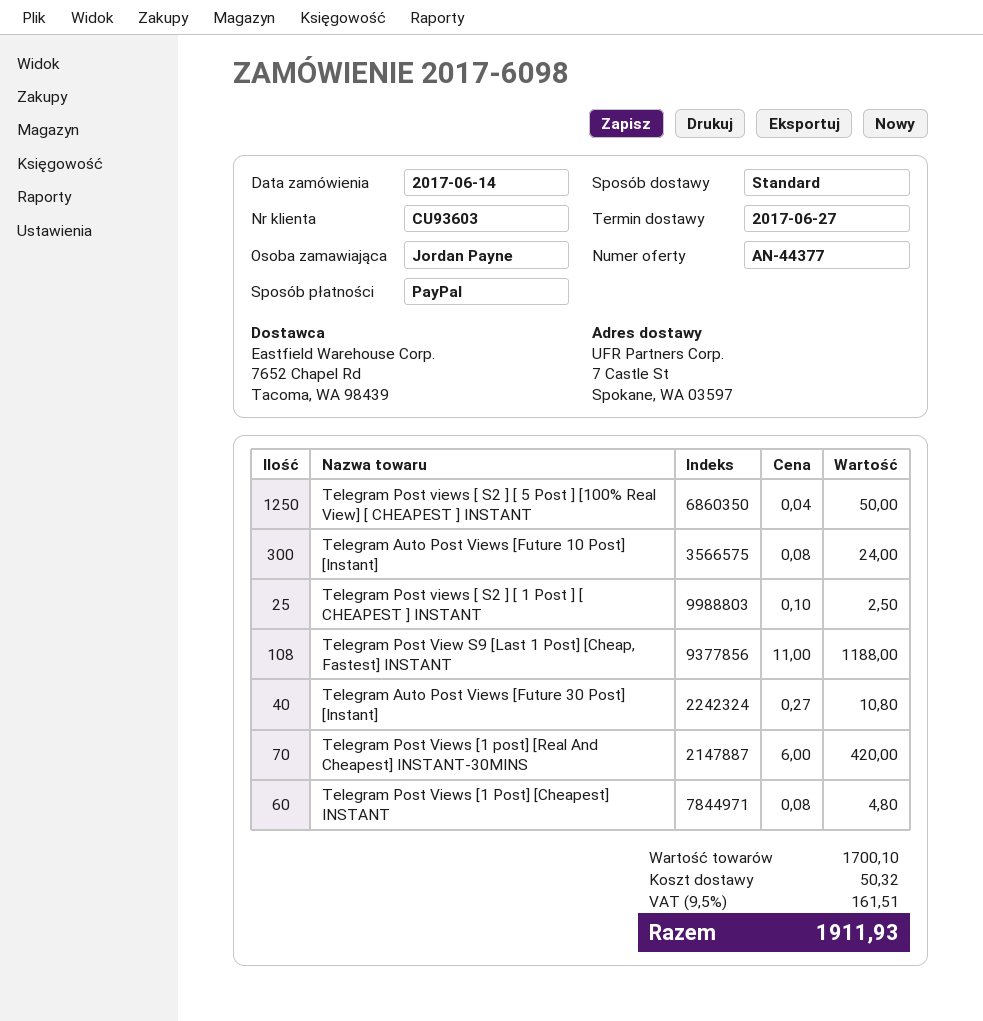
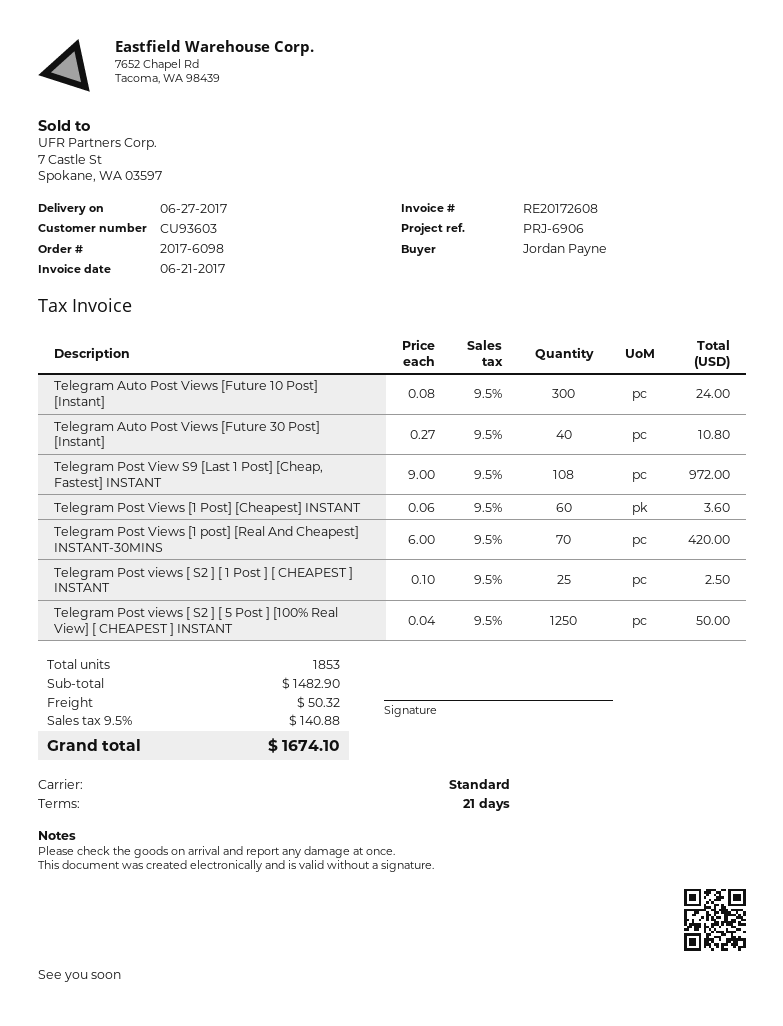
Telegram Post View S9 [Last 1 Post] [Cheap, Fastest] INSTANT: 108 x 11.00 = 1188.00 -> 108 x 9.00 = 972.00
Telegram Post Views [1 Post] [Cheapest] INSTANT: 60 x 0.08 = 4.80 -> 60 x 0.06 = 3.60
subtotal: 1700.10 -> 1482.90
tax: 9.5% = 161.51 -> 9.5% = 140.88
total: 1911.93 -> 1674.10

